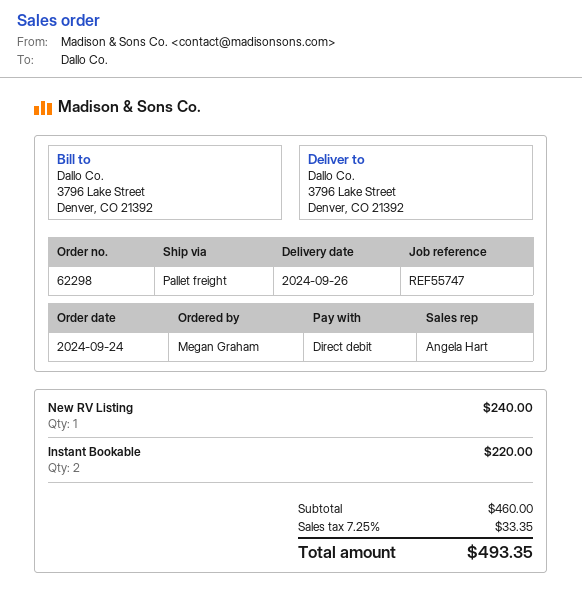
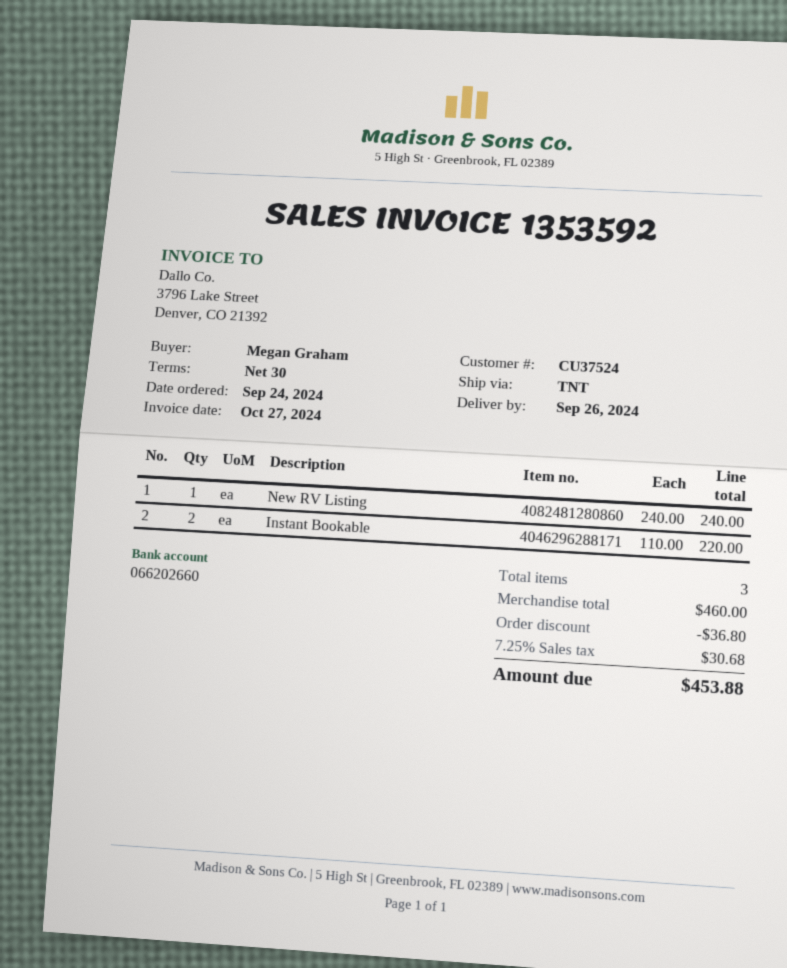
shipping method: pallet freight -> TNT
discount: none -> 36.80
tax: 7.25% = 33.35 -> 7.25% = 30.68
total: 493.35 -> 453.88

